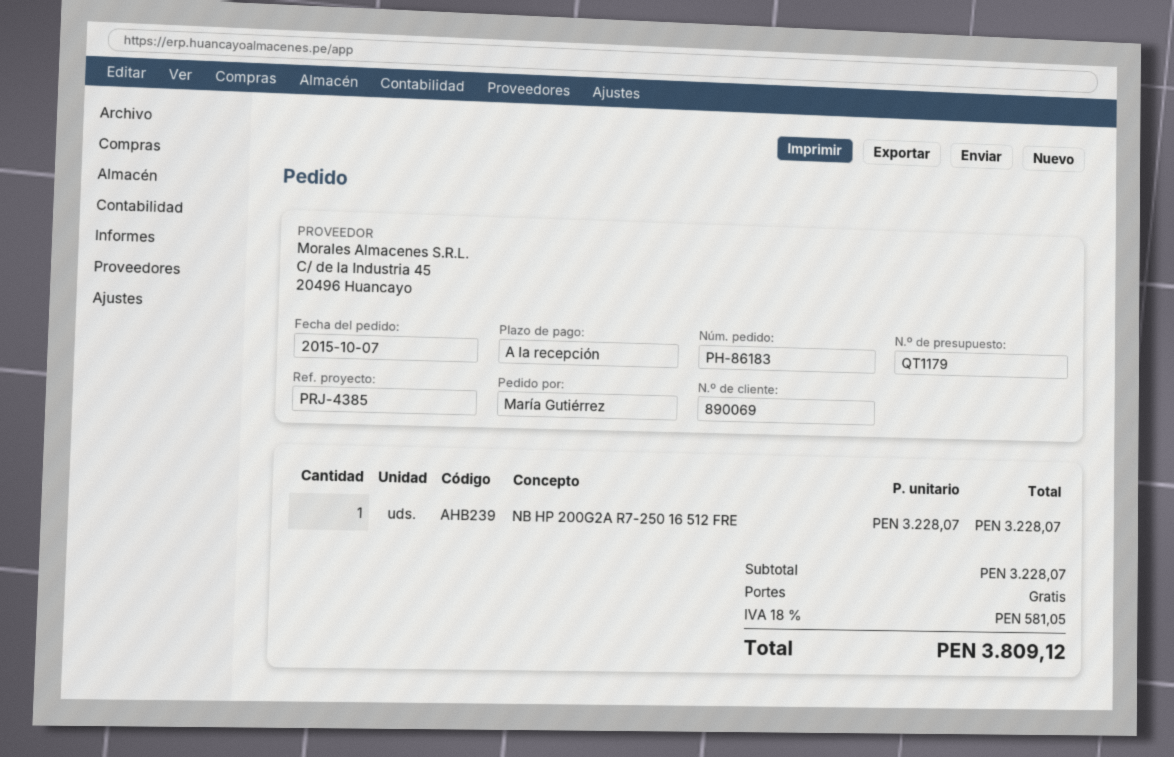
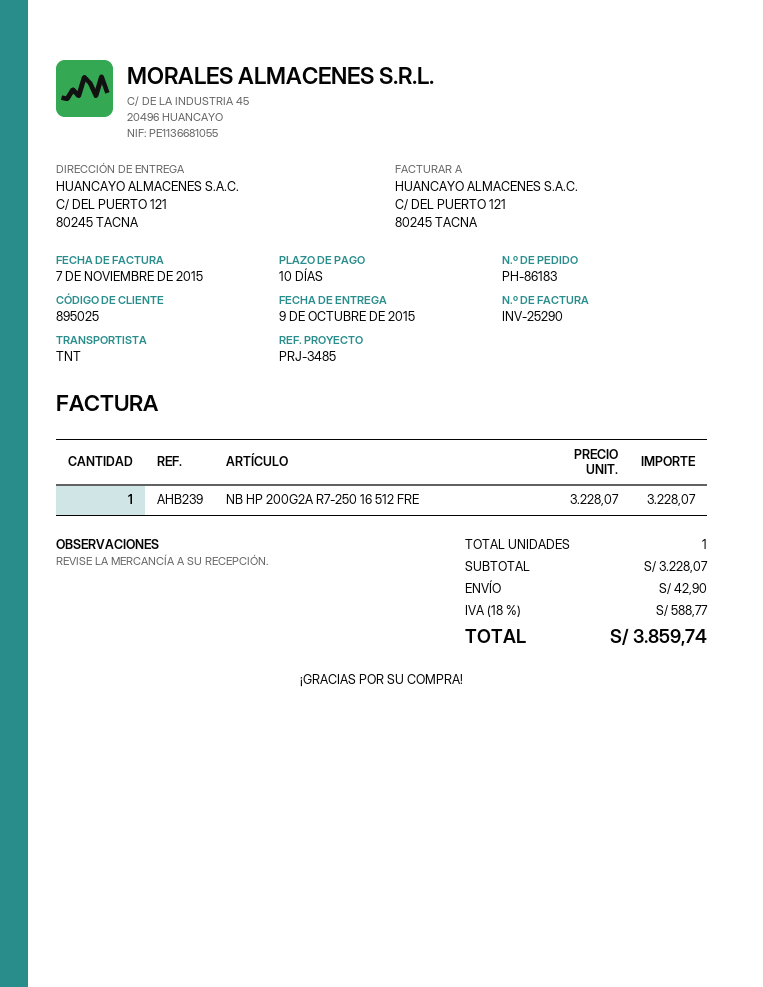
payment terms: on receipt -> 10 days
customer number: 890069 -> 895025
reference: PRJ-4385 -> PRJ-3485
shipping: 0.00 -> 42.90
tax: 18% = 581.05 -> 18% = 588.77
total: 3809.12 -> 3859.74

